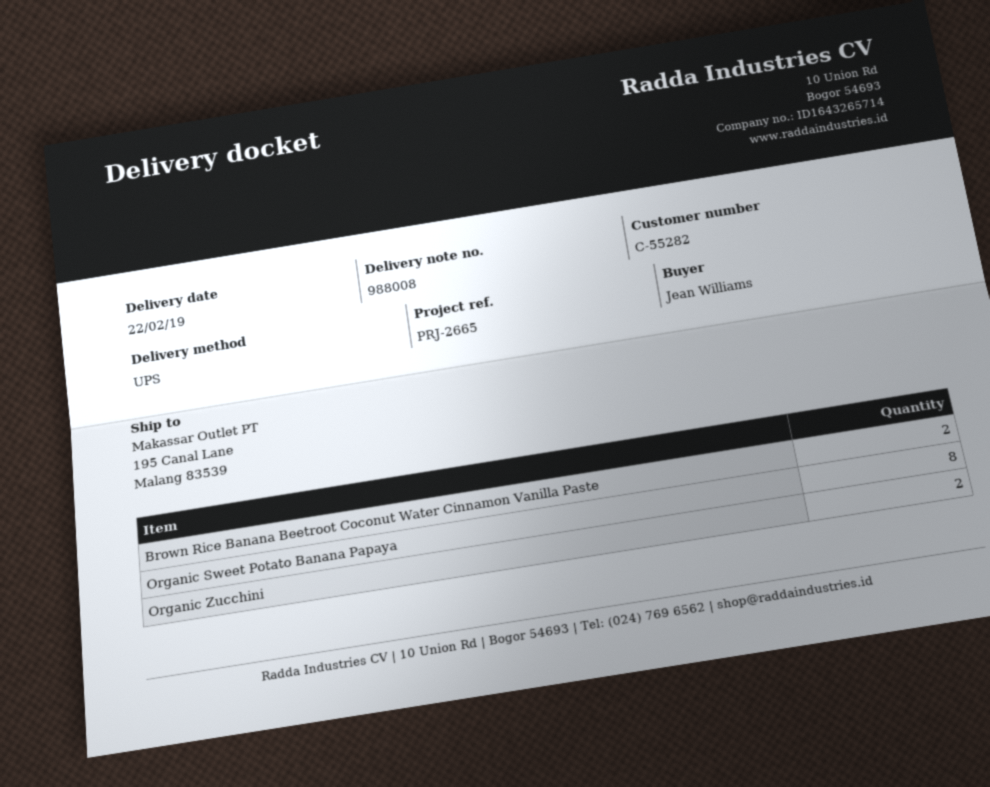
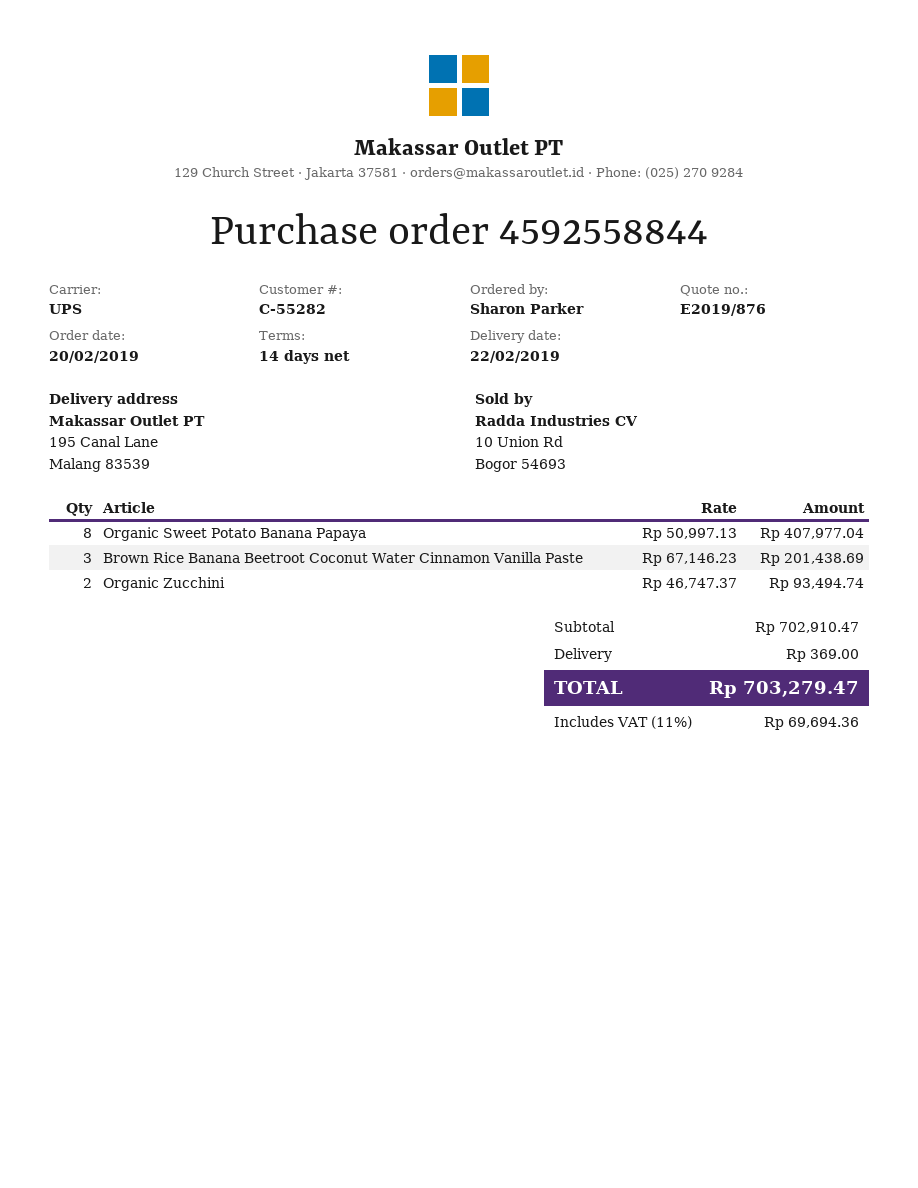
ordered by: Jean Williams -> Sharon Parker
Brown Rice Banana Beetroot Coconut Water Cinnamon Vanilla Paste: 2 -> 3

